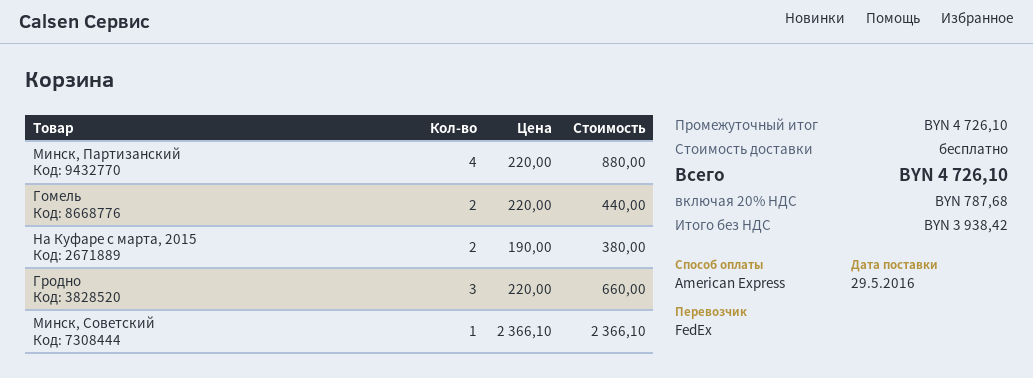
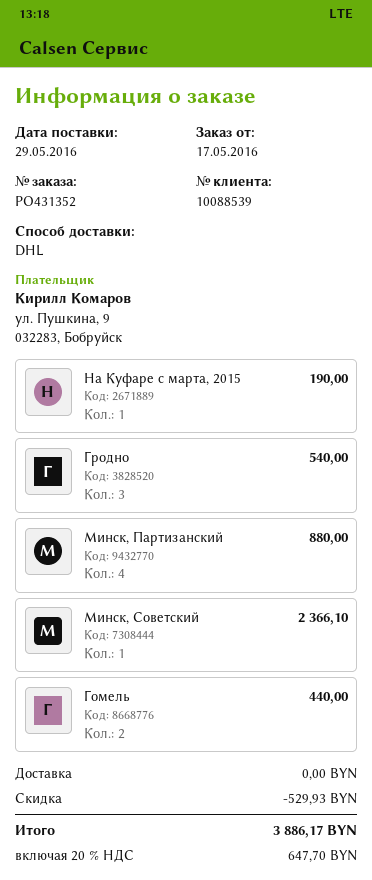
shipping method: FedEx -> DHL
На Куфаре с марта, 2015: 2 for 380.00 -> 1 for 190.00
Гродно: 3 for 660.00 -> 3 for 540.00
discount: none -> 529.93
tax: 20% = 787.68 -> 20% = 647.70
total: 4726.10 -> 3886.17

